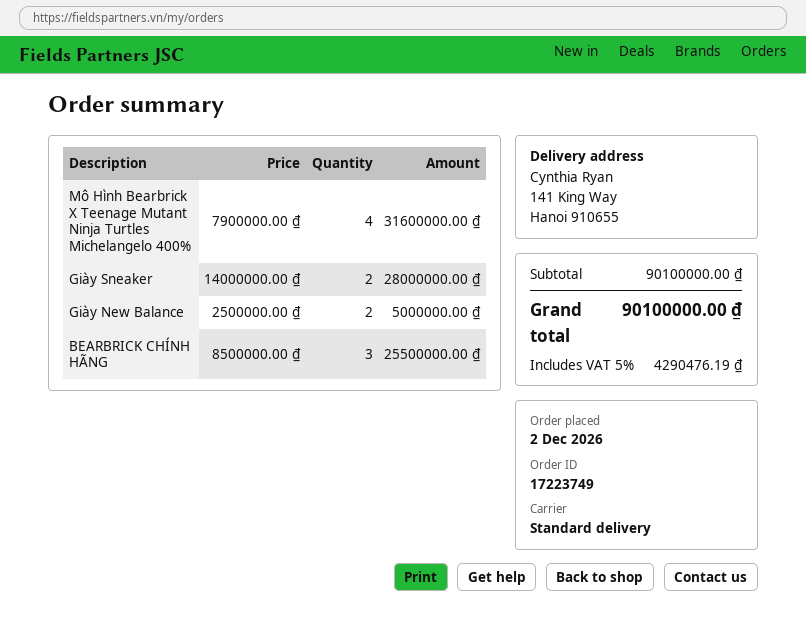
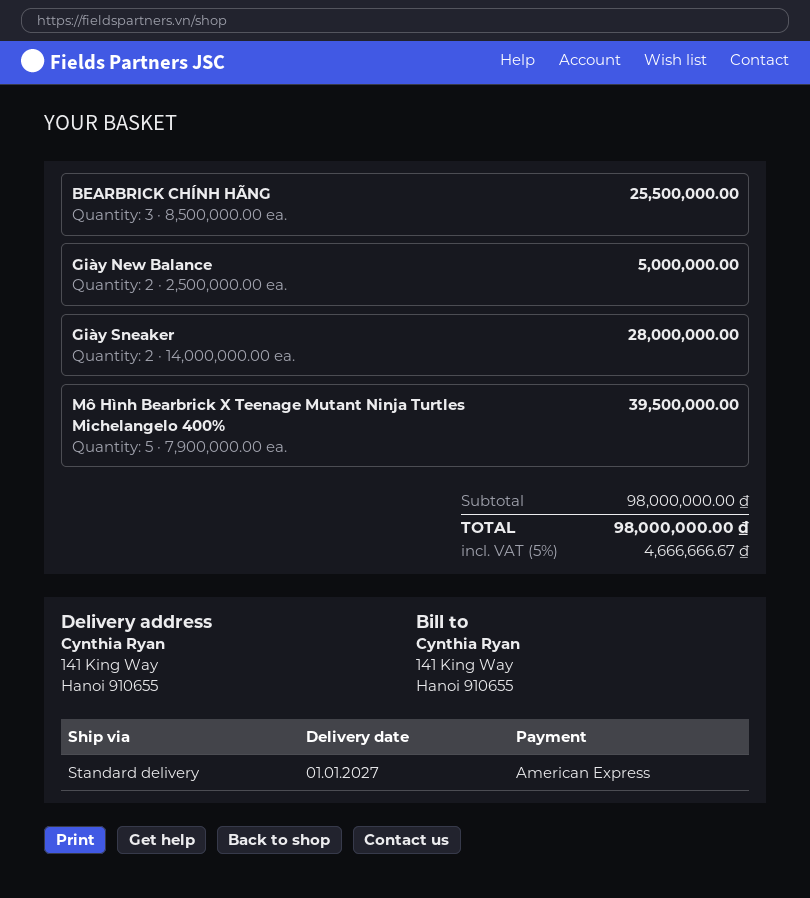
Mô Hình Bearbrick X Teenage Mutant Ninja Turtles Michelangelo 400%: 4 x 7900000.00 = 31600000.00 -> 5 x 7900000.00 = 39500000.00
subtotal: 90100000.00 -> 98000000.00
tax: 5% = 4290476.19 -> 5% = 4666666.67
total: 90100000.00 -> 98000000.00

